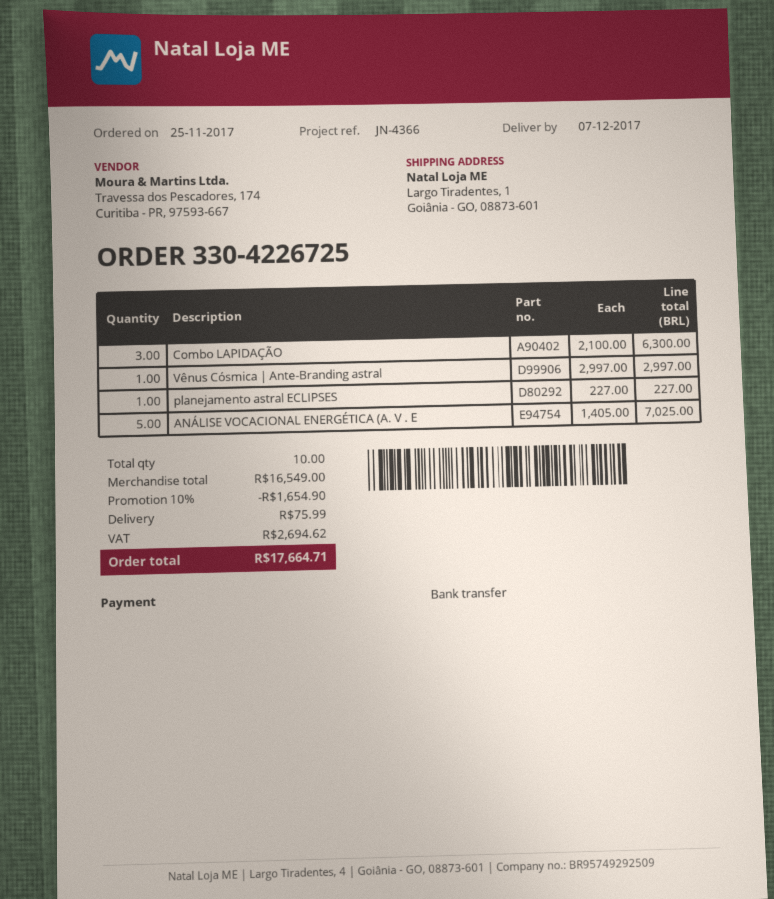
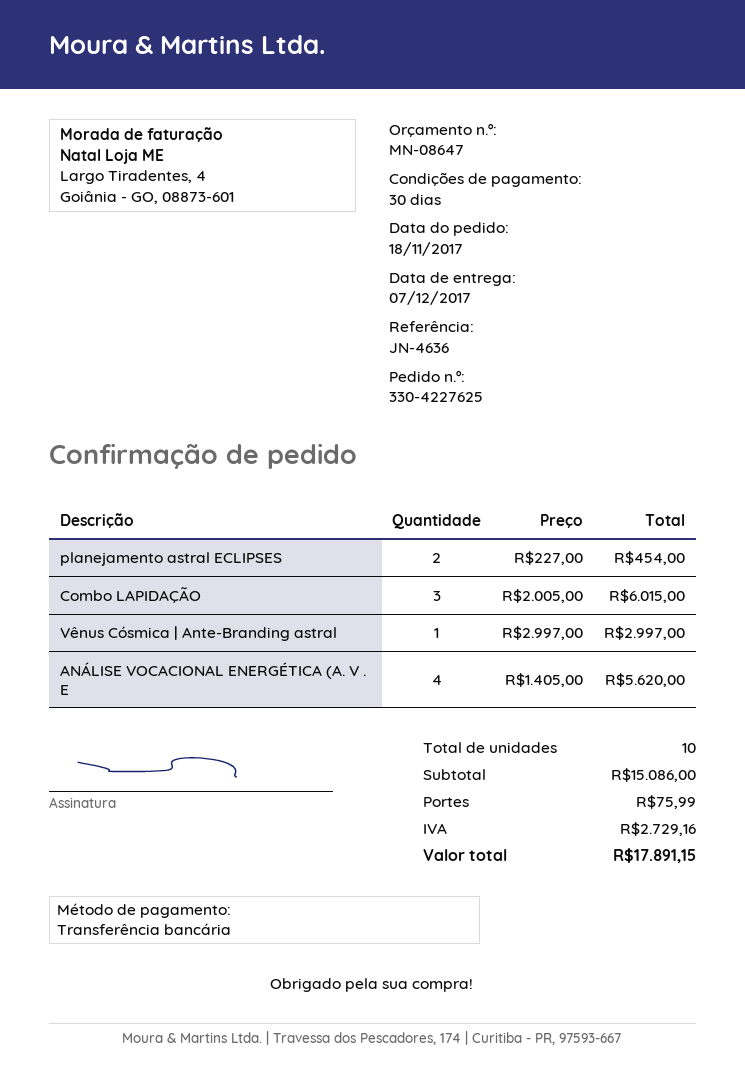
order number: 330-4226725 -> 330-4227625
order date: 2017-11-25 -> 2017-11-18
reference: JN-4366 -> JN-4636
Combo LAPIDAÇÃO: 3 x 2100.00 = 6300.00 -> 3 x 2005.00 = 6015.00
planejamento astral ECLIPSES: 1 x 227.00 = 227.00 -> 2 x 227.00 = 454.00
ANÁLISE VOCACIONAL ENERGÉTICA (A. V . E: 5 x 1405.00 = 7025.00 -> 4 x 1405.00 = 5620.00
subtotal: 16549.00 -> 15086.00
discount: 10% = 1654.90 -> none
tax: 2694.62 -> 2729.16
total: 17664.71 -> 17891.15

